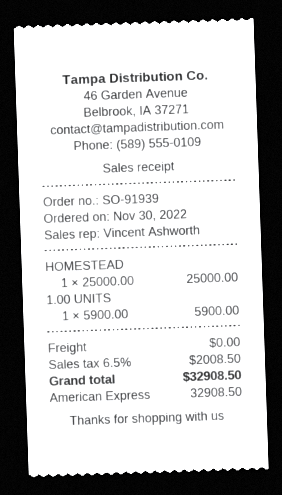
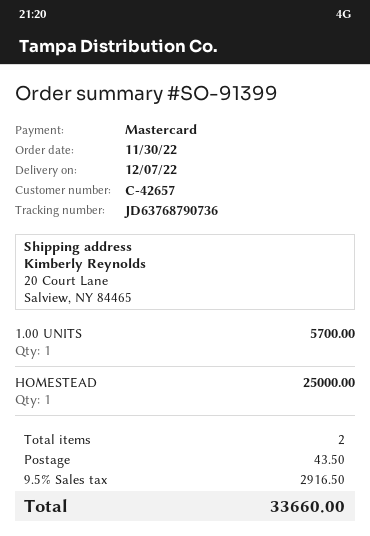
order number: SO-91939 -> SO-91399
payment method: American Express -> Mastercard
1.00 UNITS: 1 for 5900.00 -> 1 for 5700.00
shipping: 0.00 -> 43.50
tax: 6.5% = 2008.50 -> 9.5% = 2916.50
total: 32908.50 -> 33660.00

